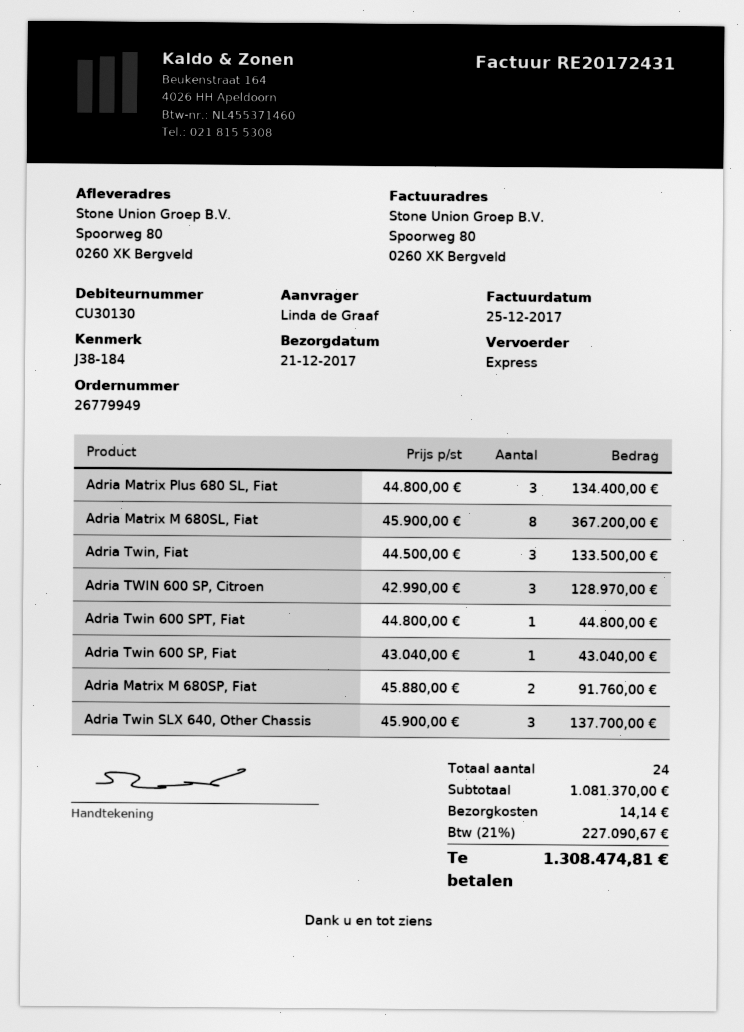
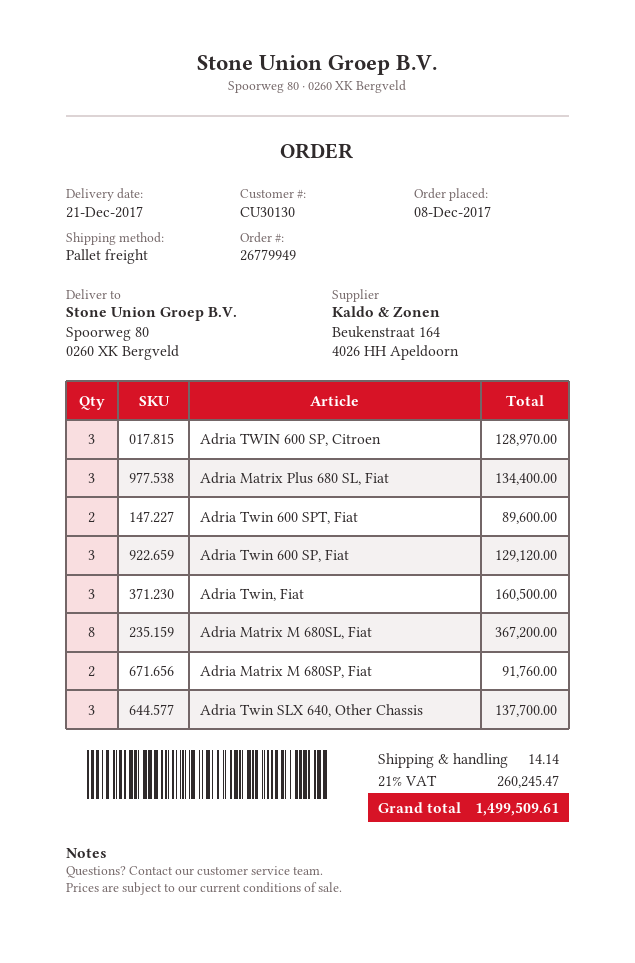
shipping method: express -> pallet freight
Adria Twin, Fiat: 3 for 133500.00 -> 3 for 160500.00
Adria Twin 600 SPT, Fiat: 1 for 44800.00 -> 2 for 89600.00
Adria Twin 600 SP, Fiat: 1 for 43040.00 -> 3 for 129120.00
tax: 21% = 227090.67 -> 21% = 260245.47
total: 1308474.81 -> 1499509.61

